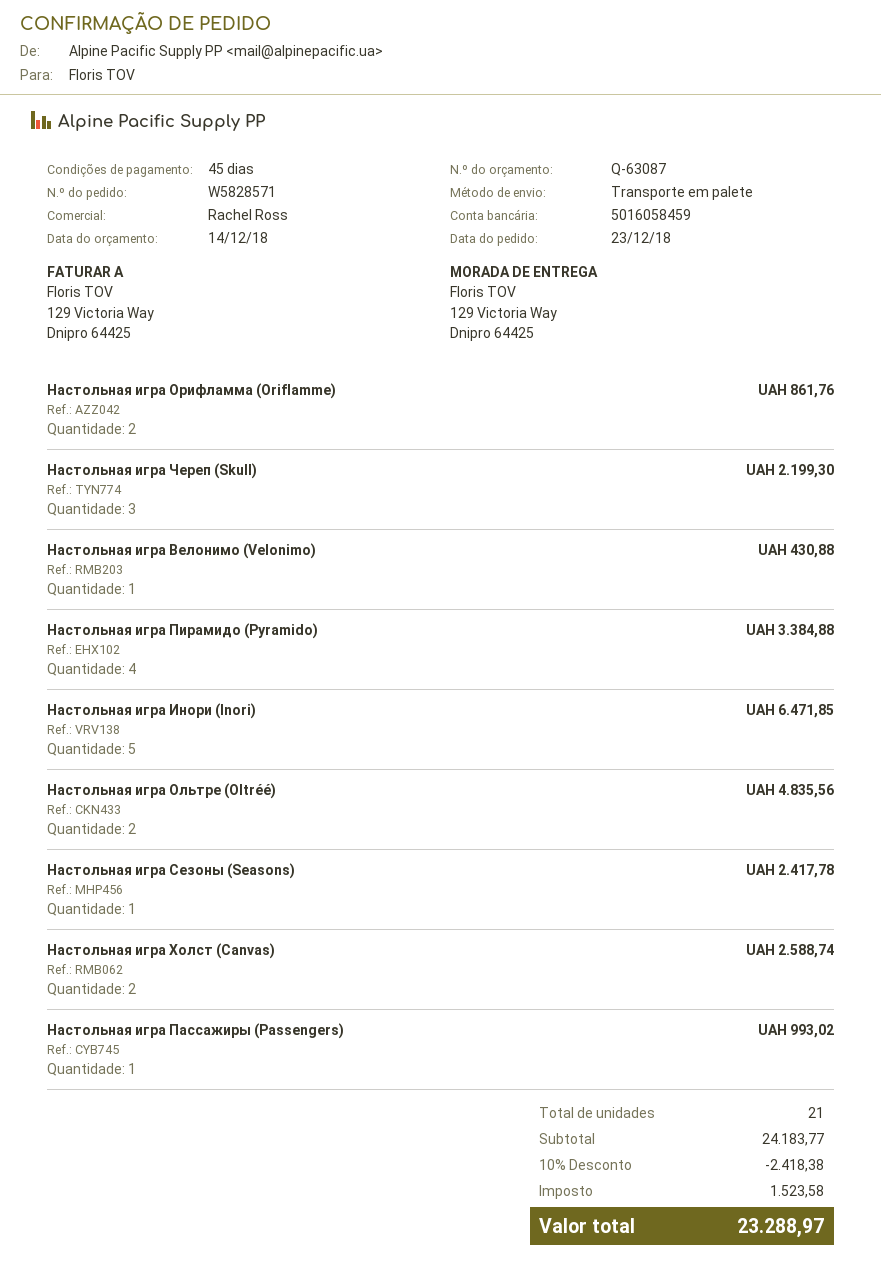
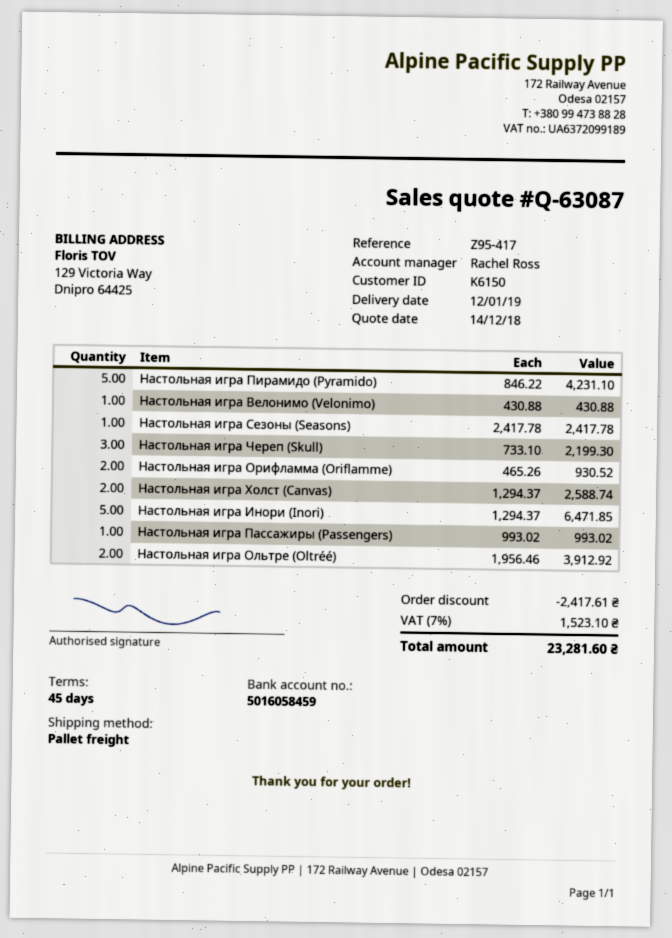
Настольная игра Орифламма (Oriflamme): 2 for 861.76 -> 2 for 930.52
Настольная игра Пирамидо (Pyramido): 4 for 3384.88 -> 5 for 4231.10
Настольная игра Ольтре (Oltréé): 2 for 4835.56 -> 2 for 3912.92
discount: 2418.38 -> 2417.61
tax: 1523.58 -> 1523.10
total: 23288.97 -> 23281.60

